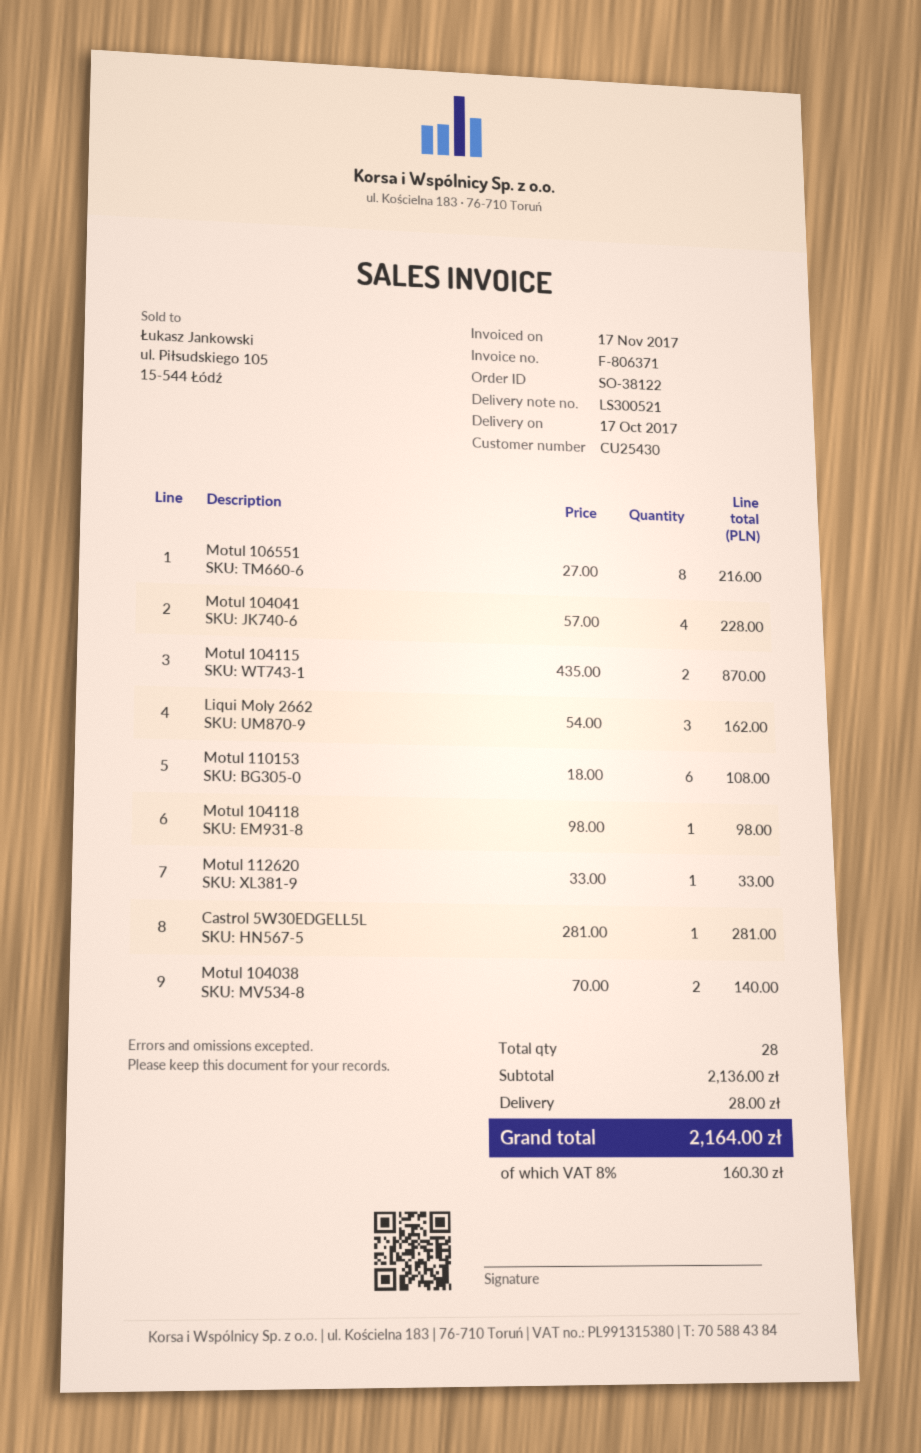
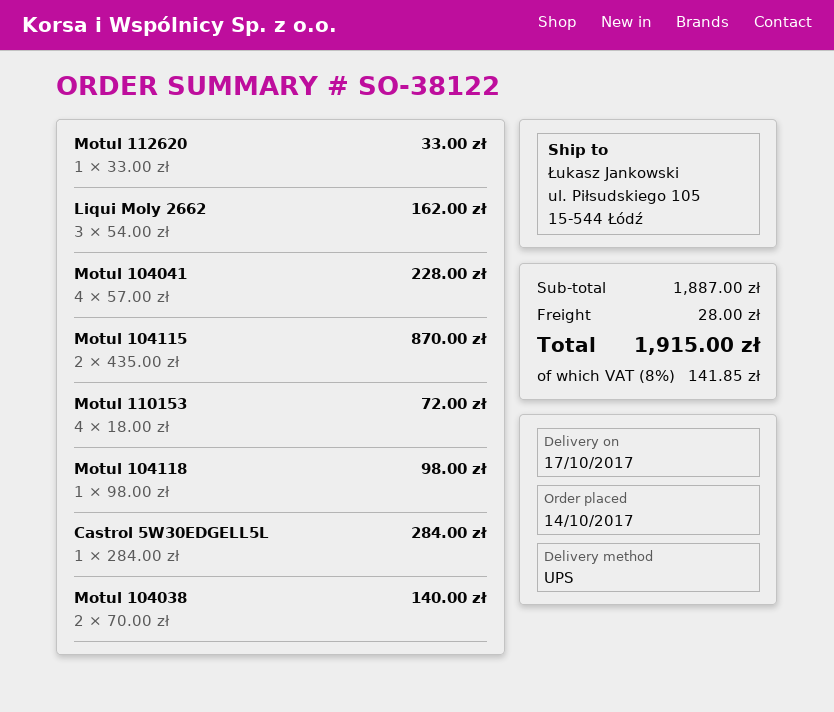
Motul 106551: 8 x 27.00 = 216.00 -> none
Motul 110153: 6 x 18.00 = 108.00 -> 4 x 18.00 = 72.00
Castrol 5W30EDGELL5L: 1 x 281.00 = 281.00 -> 1 x 284.00 = 284.00
subtotal: 2136.00 -> 1887.00
tax: 8% = 160.30 -> 8% = 141.85
total: 2164.00 -> 1915.00

